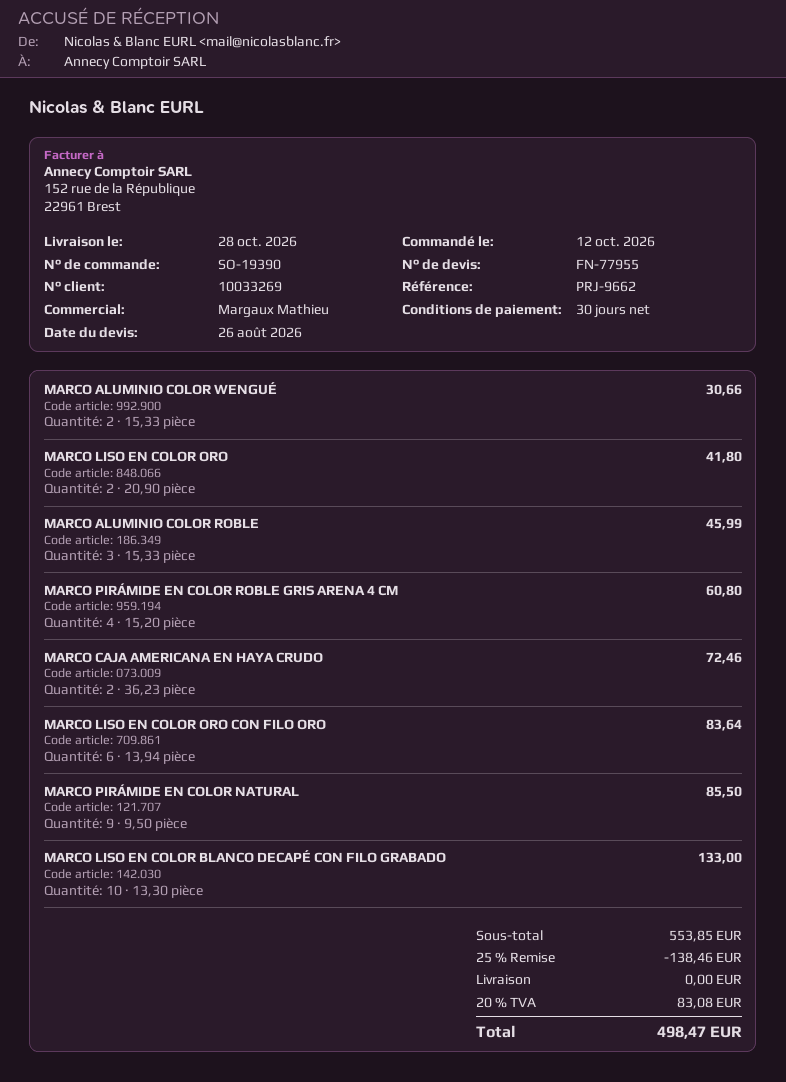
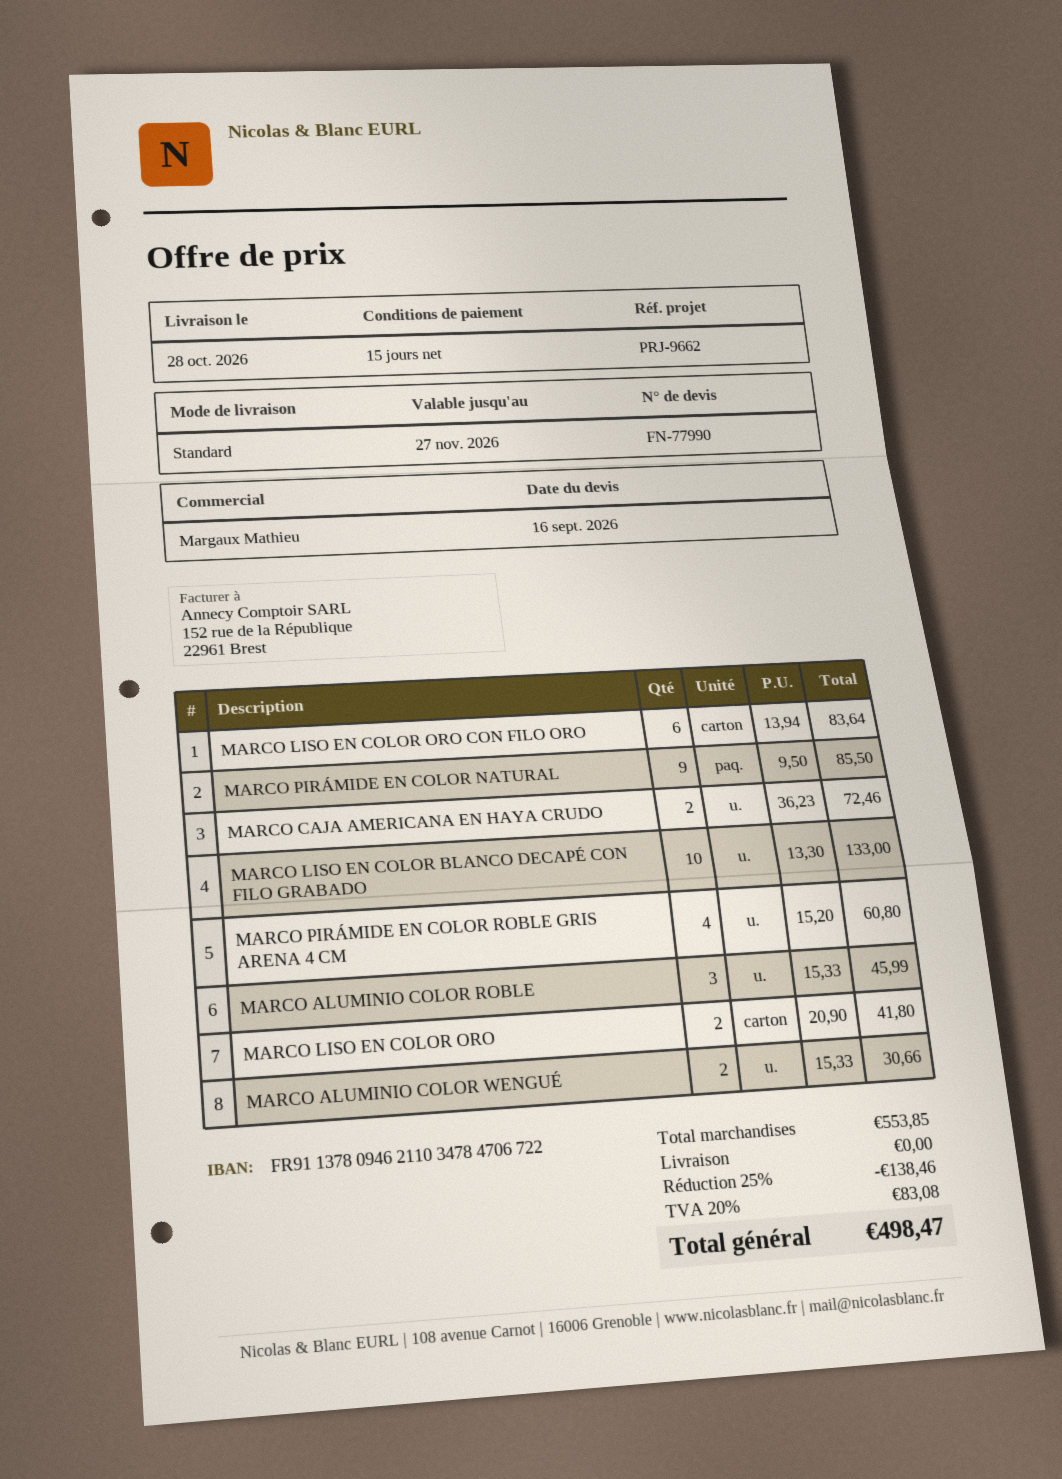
quote number: FN-77955 -> FN-77990
quote date: 2026-08-26 -> 2026-09-16
payment terms: 30 days -> 15 days

